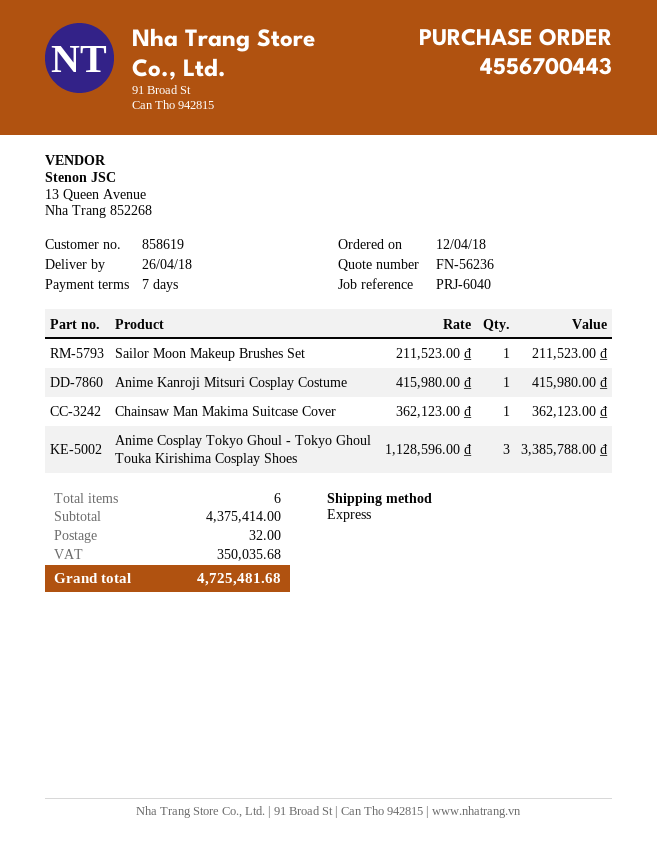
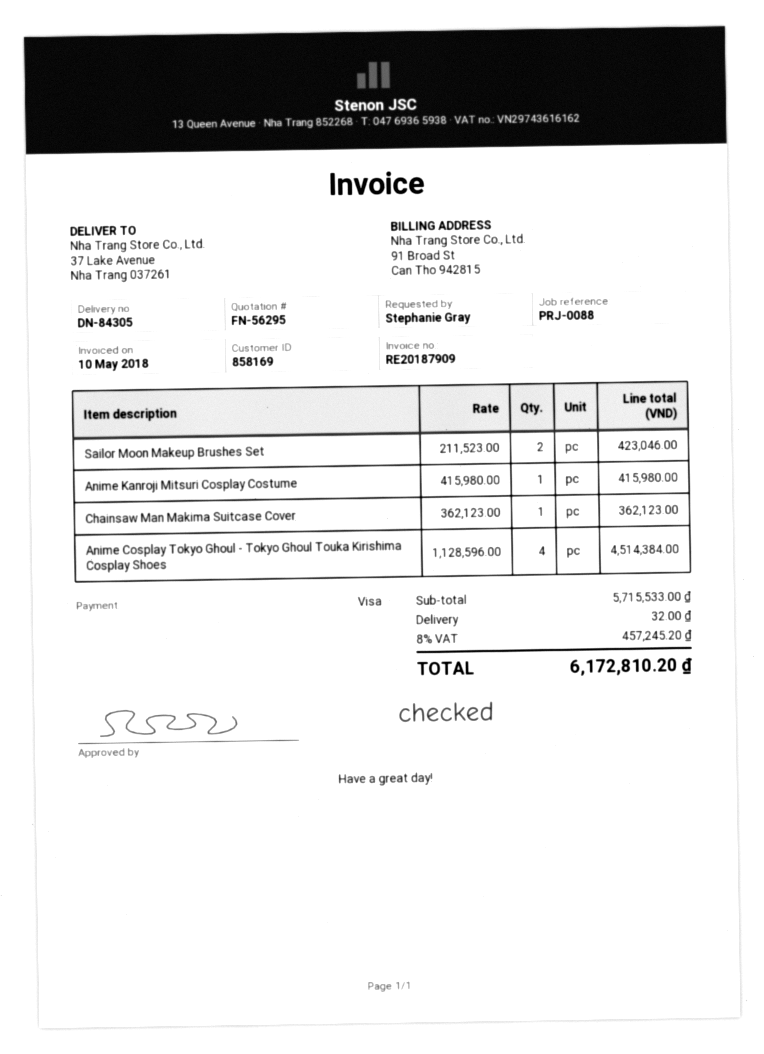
quote number: FN-56236 -> FN-56295
customer number: 858619 -> 858169
reference: PRJ-6040 -> PRJ-0088
Sailor Moon Makeup Brushes Set: 1 x 211523.00 = 211523.00 -> 2 x 211523.00 = 423046.00
Anime Cosplay Tokyo Ghoul - Tokyo Ghoul Touka Kirishima Cosplay Shoes: 3 x 1128596.00 = 3385788.00 -> 4 x 1128596.00 = 4514384.00
subtotal: 4375414.00 -> 5715533.00
tax: 350035.68 -> 457245.20
total: 4725481.68 -> 6172810.20

